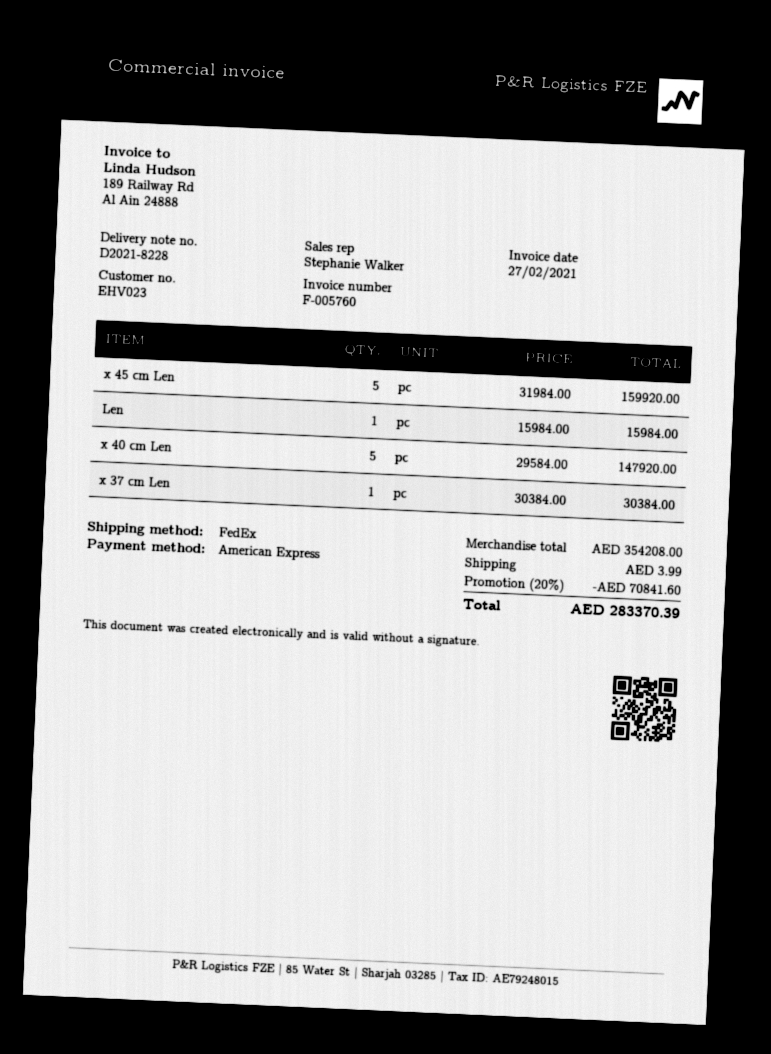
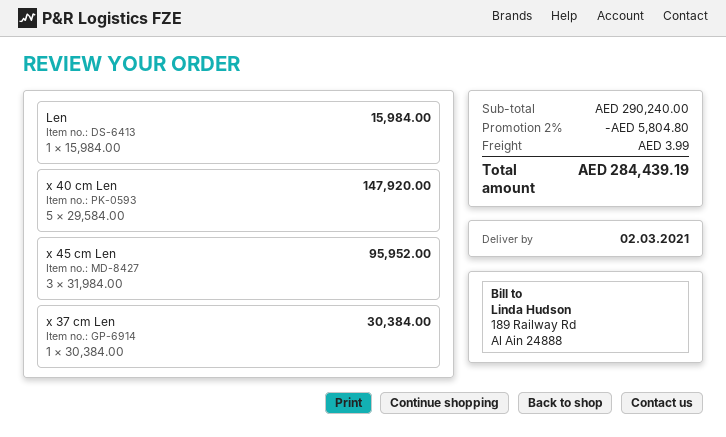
x 45 cm Len: 5 x 31984.00 = 159920.00 -> 3 x 31984.00 = 95952.00
subtotal: 354208.00 -> 290240.00
discount: 20% = 70841.60 -> 2% = 5804.80
total: 283370.39 -> 284439.19

